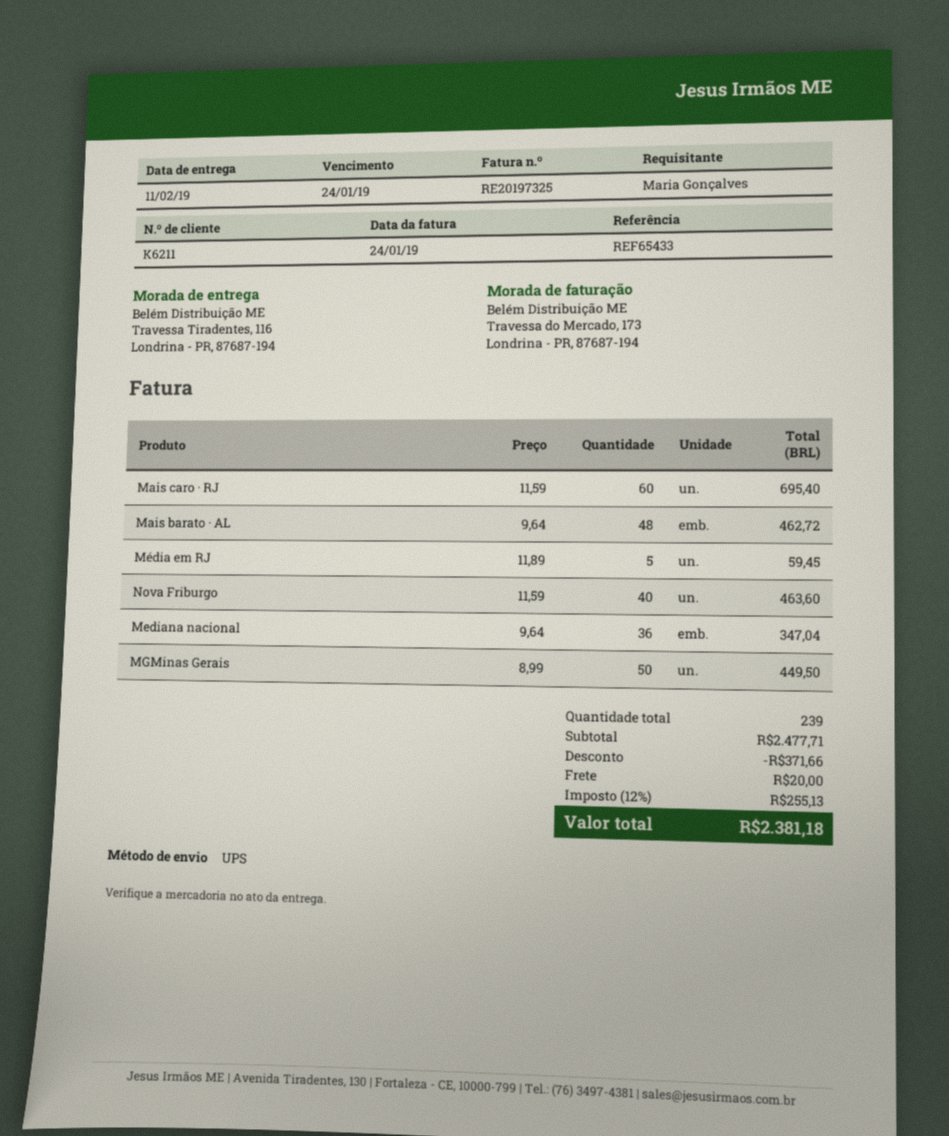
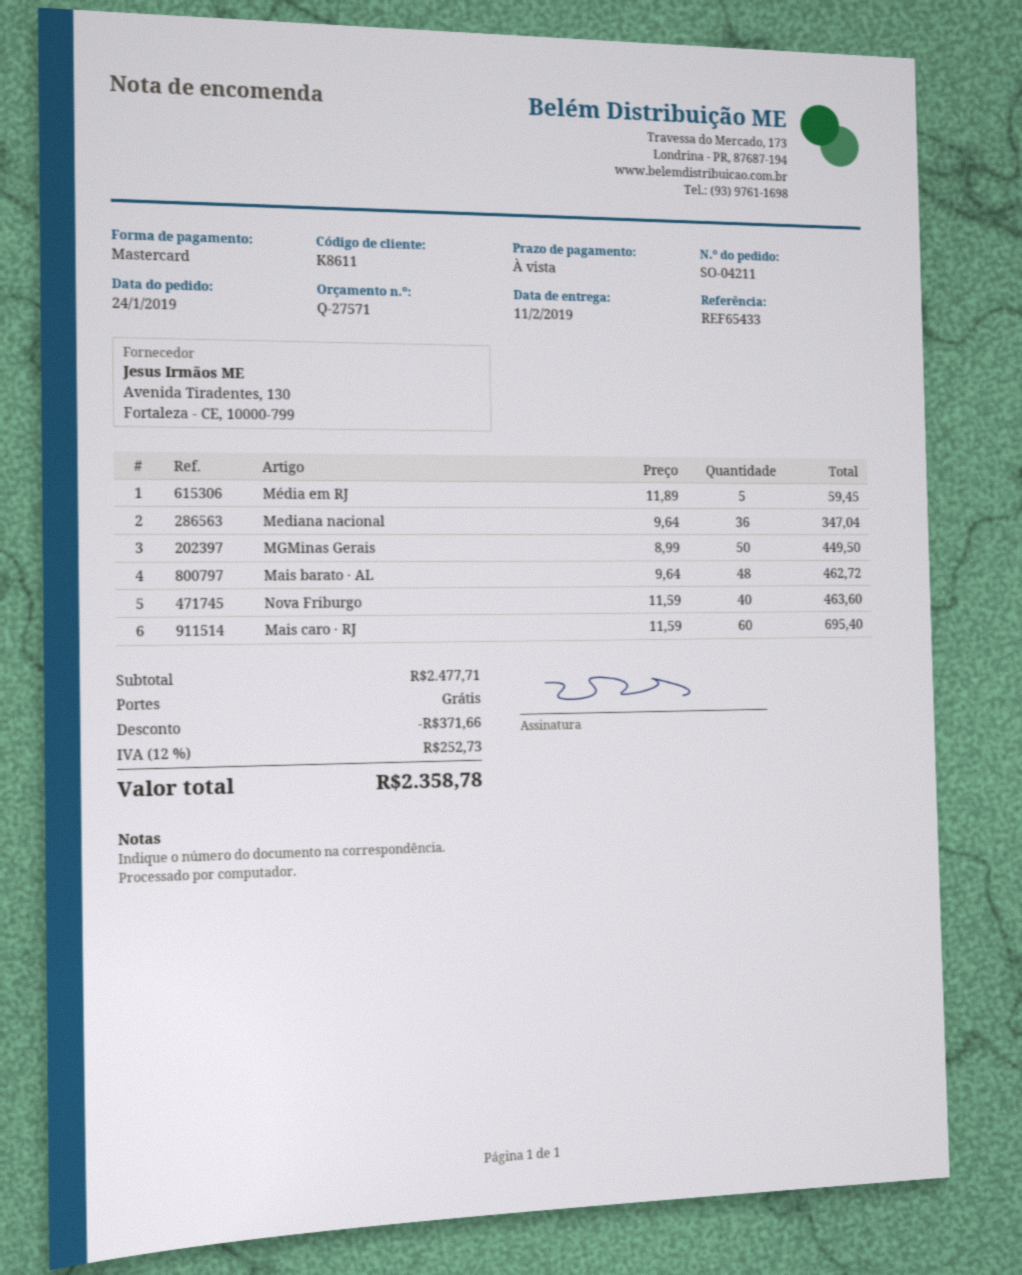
customer number: K6211 -> K8611
shipping: 20.00 -> 0.00
tax: 12% = 255.13 -> 12% = 252.73
total: 2381.18 -> 2358.78

